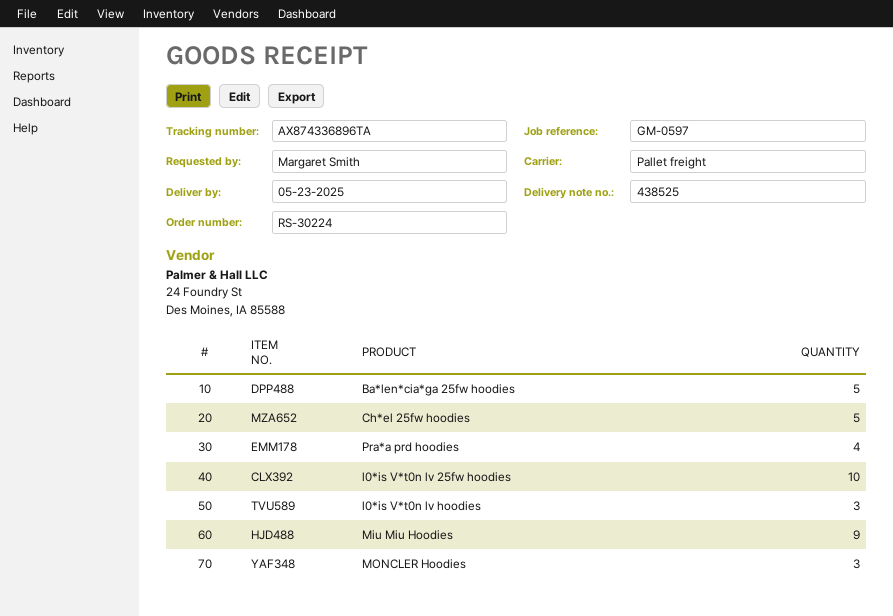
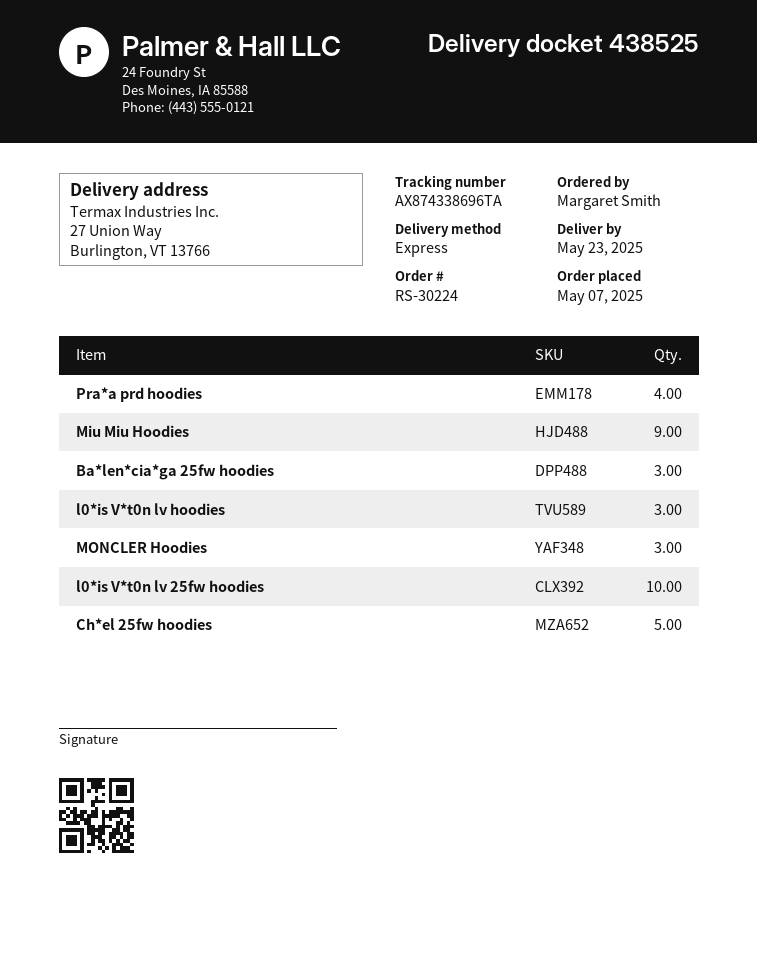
shipping method: pallet freight -> express
tracking number: AX874336896TA -> AX874338696TA
Ba*len*cia*ga 25fw hoodies: 5 -> 3

